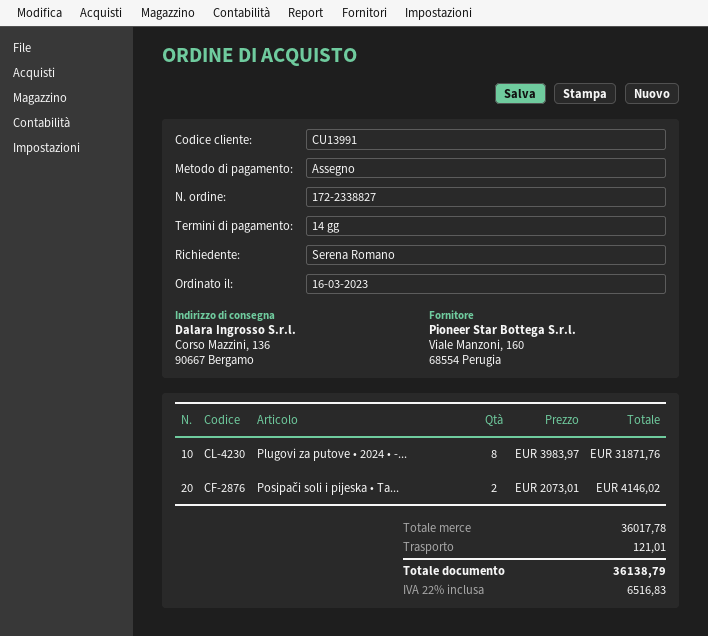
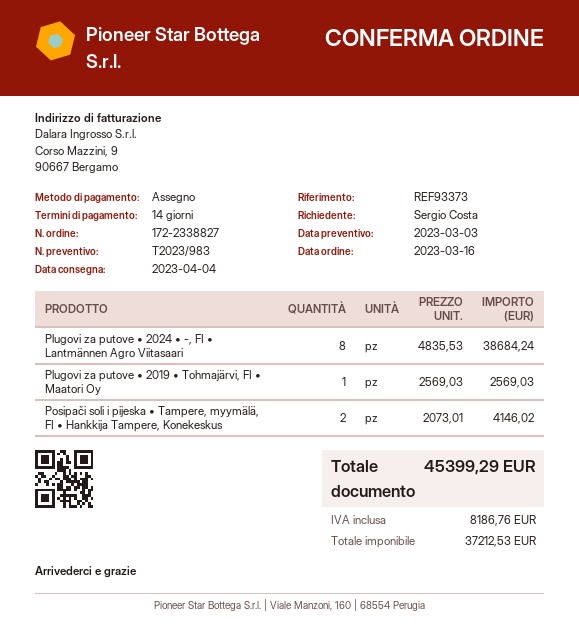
ordered by: Serena Romano -> Sergio Costa
Plugovi za putove • 2024 • -...: 8 x 3983.97 = 31871.76 -> 8 x 4835.53 = 38684.24
Plugovi za putove • 2019 • Tohmajärvi, FI • Maatori Oy: none -> 1 x 2569.03 = 2569.03
shipping: 121.01 -> none
tax: 6516.83 -> 8186.76
total: 36138.79 -> 45399.29

